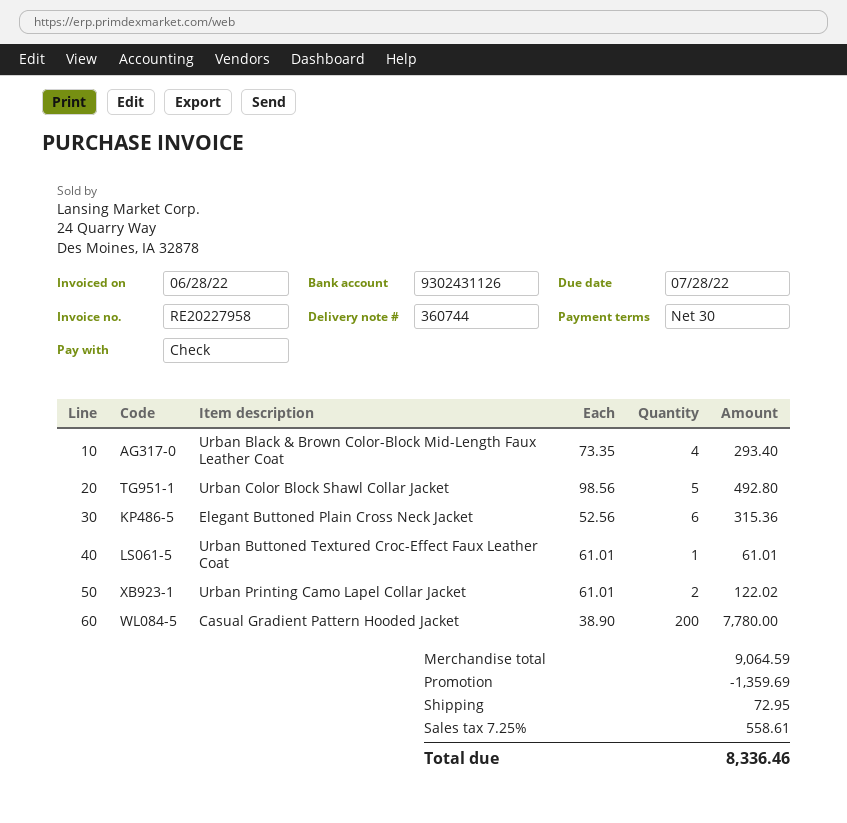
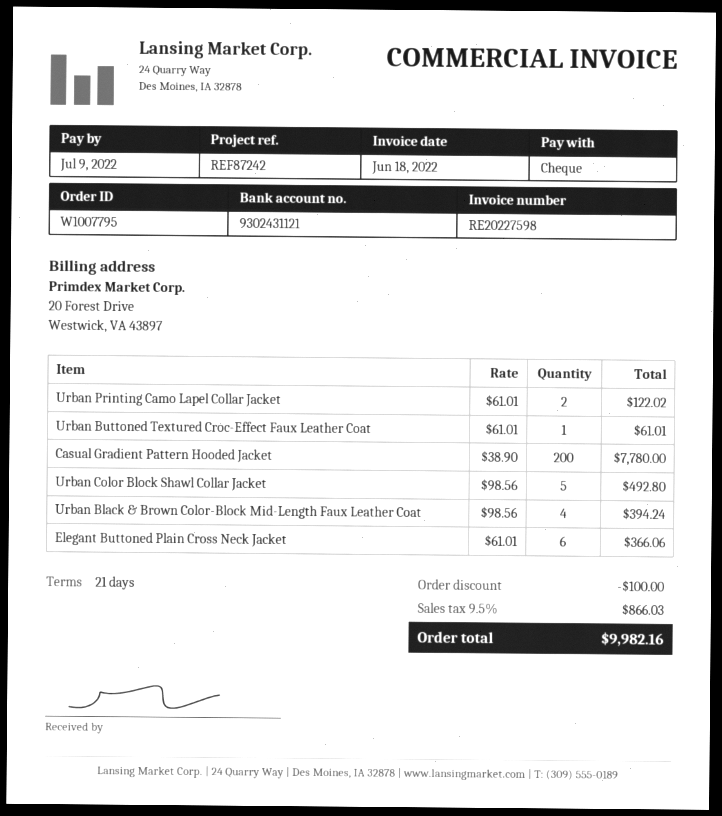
invoice number: RE20227958 -> RE20227598
invoice date: 2022-06-28 -> 2022-06-18
payment terms: 30 days -> 21 days
due date: 2022-07-28 -> 2022-07-09
bank account: 9302431126 -> 9302431121
Urban Black & Brown Color-Block Mid-Length Faux Leather Coat: 4 x 73.35 = 293.40 -> 4 x 98.56 = 394.24
Elegant Buttoned Plain Cross Neck Jacket: 6 x 52.56 = 315.36 -> 6 x 61.01 = 366.06
discount: 1359.69 -> 100.00
shipping: 72.95 -> none
tax: 7.25% = 558.61 -> 9.5% = 866.03
total: 8336.46 -> 9982.16

